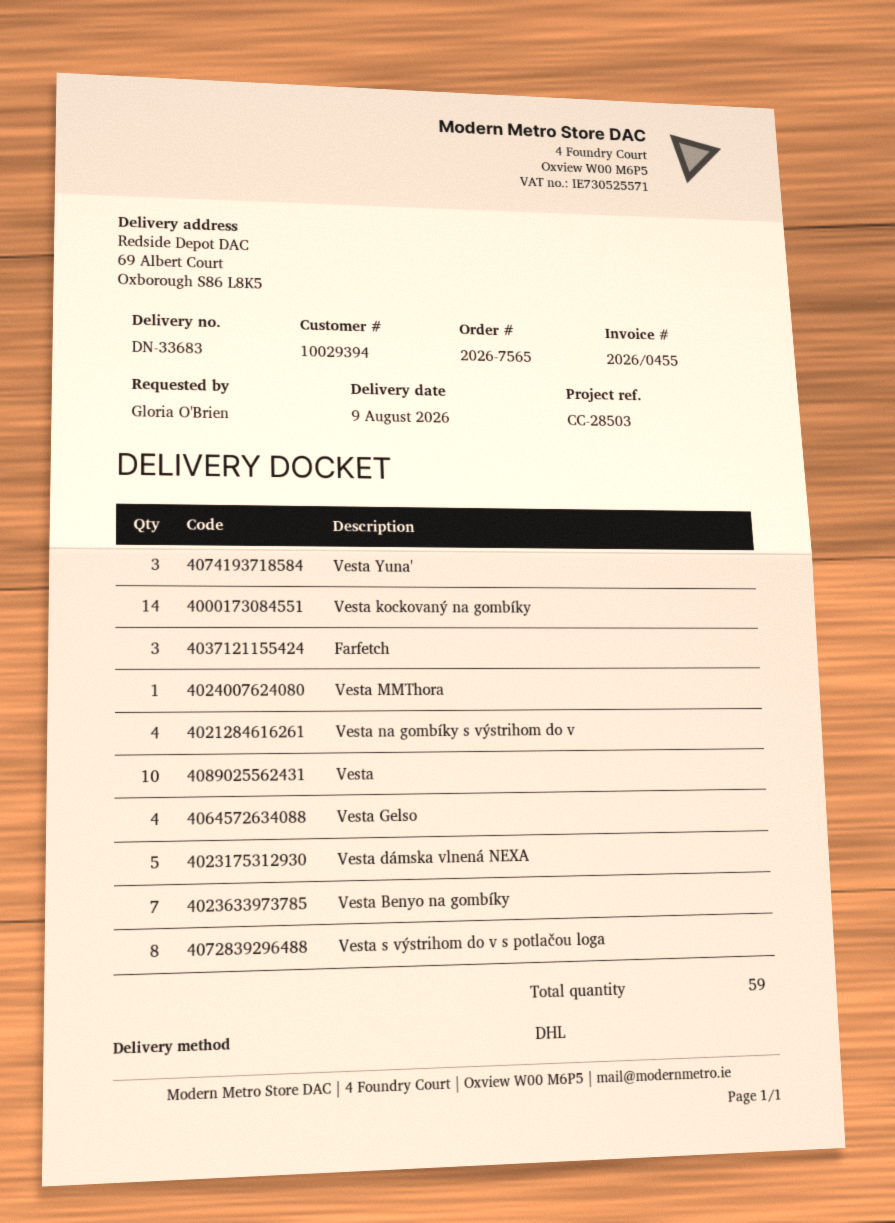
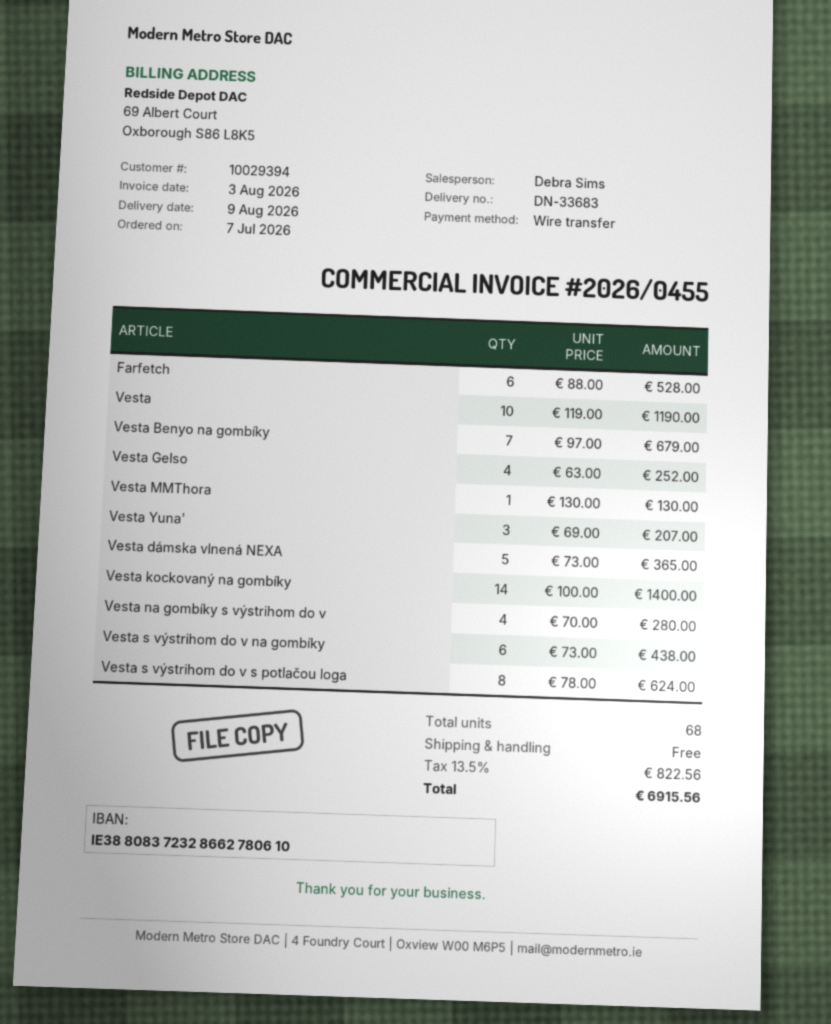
Farfetch: 3 -> 6
Vesta s výstrihom do v na gombíky: none -> 6
total quantity: 59 -> 68

